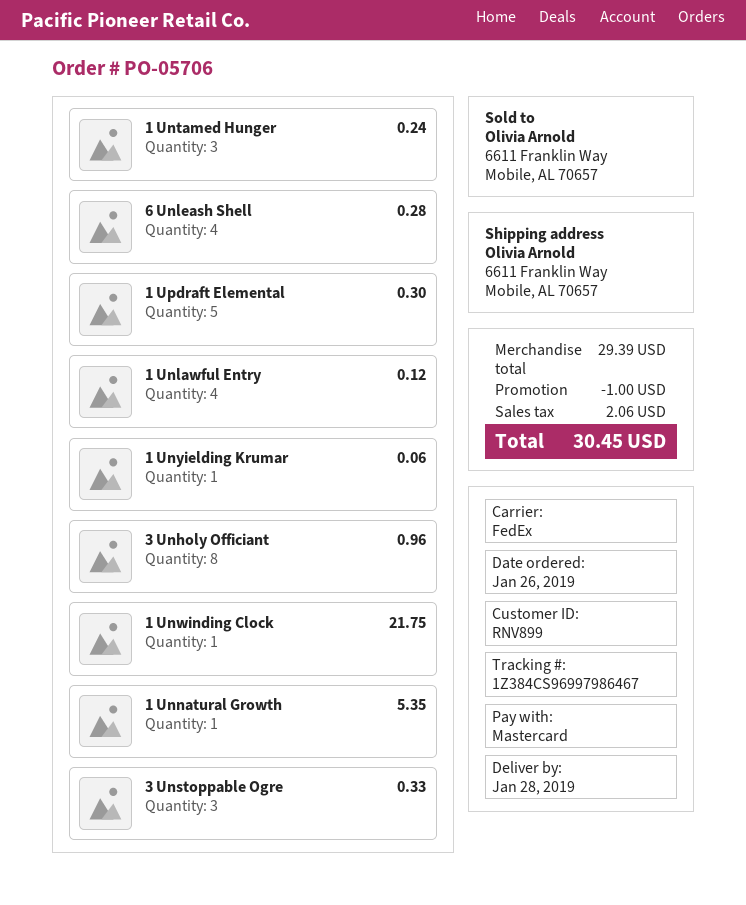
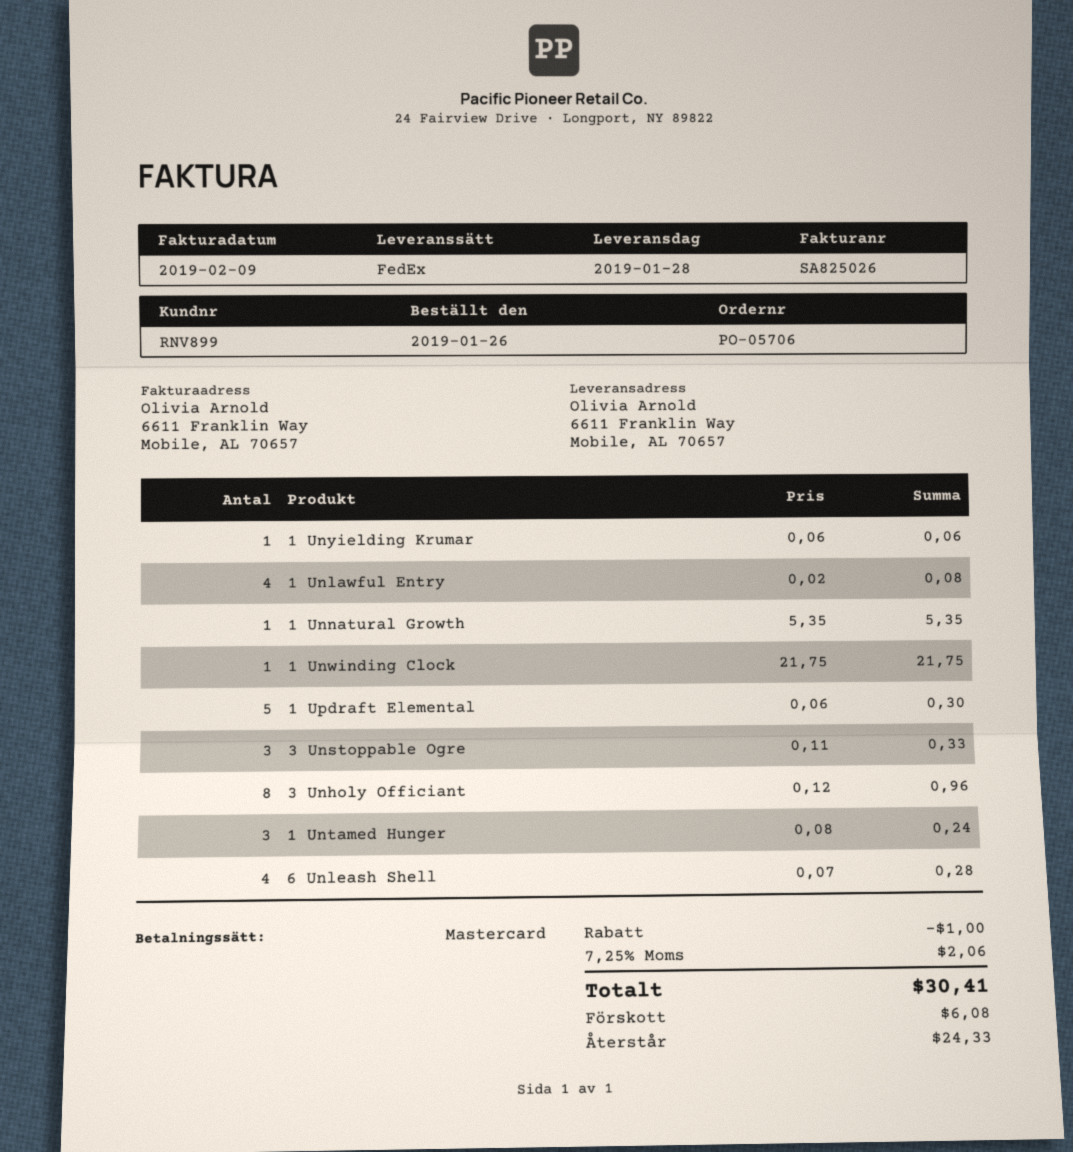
1 Unlawful Entry: 4 for 0.12 -> 4 for 0.08
total: 30.45 -> 30.41

